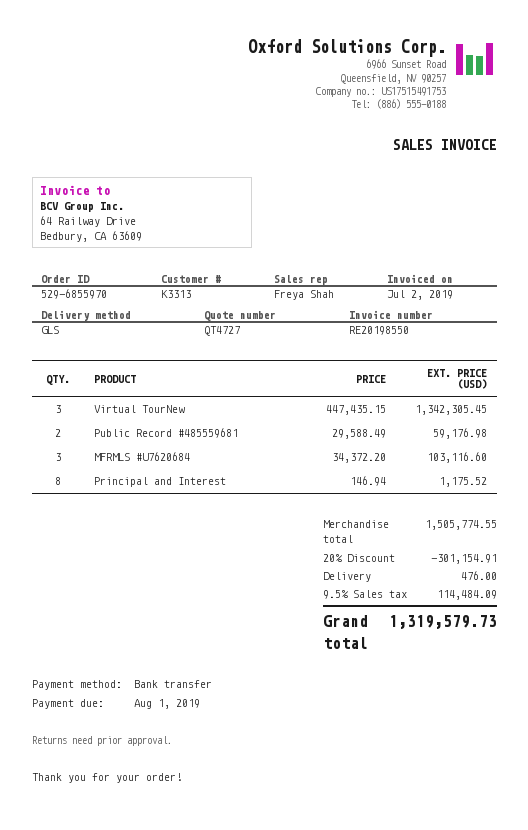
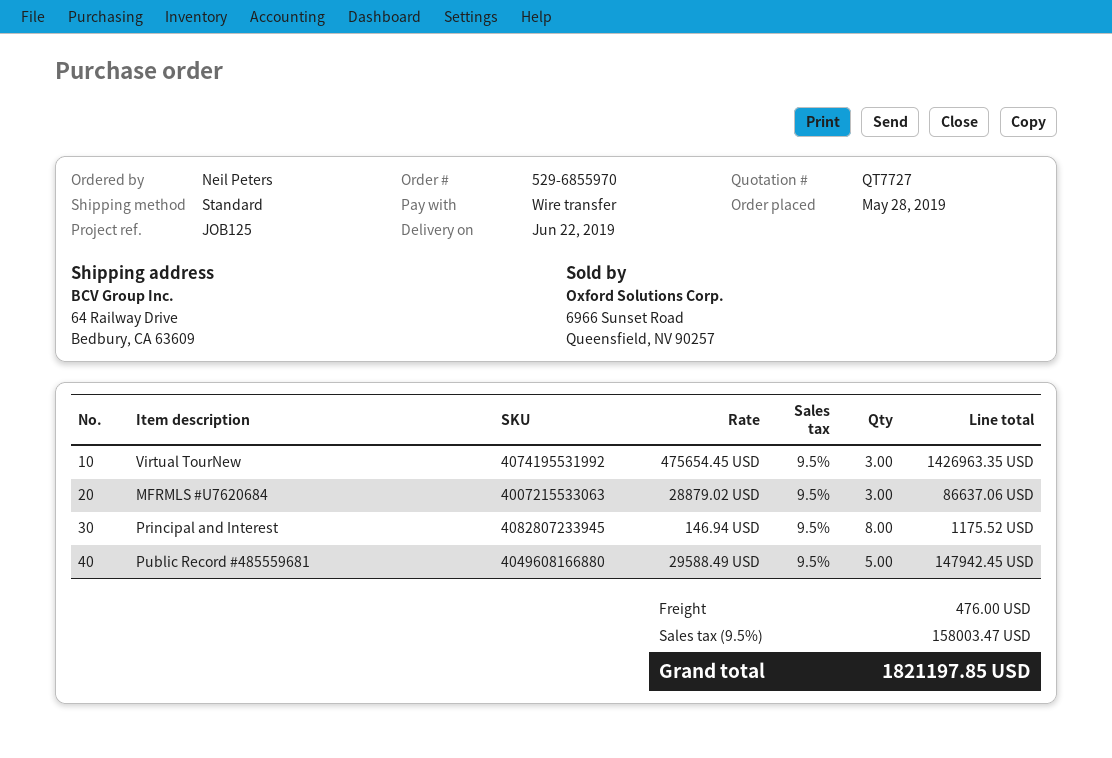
quote number: QT4727 -> QT7727
shipping method: GLS -> standard
Virtual TourNew: 3 x 447435.15 = 1342305.45 -> 3 x 475654.45 = 1426963.35
Public Record #485559681: 2 x 29588.49 = 59176.98 -> 5 x 29588.49 = 147942.45
MFRMLS #U7620684: 3 x 34372.20 = 103116.60 -> 3 x 28879.02 = 86637.06
discount: 20% = 301154.91 -> none
tax: 9.5% = 114484.09 -> 9.5% = 158003.47
total: 1319579.73 -> 1821197.85

